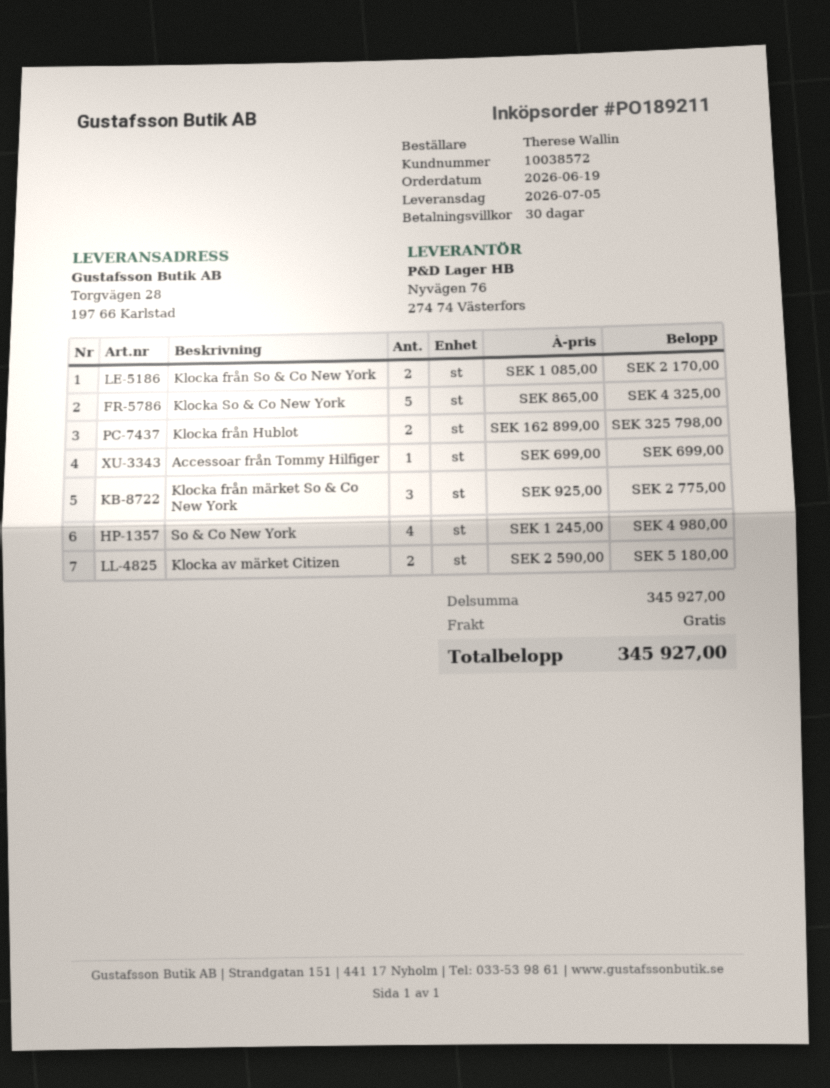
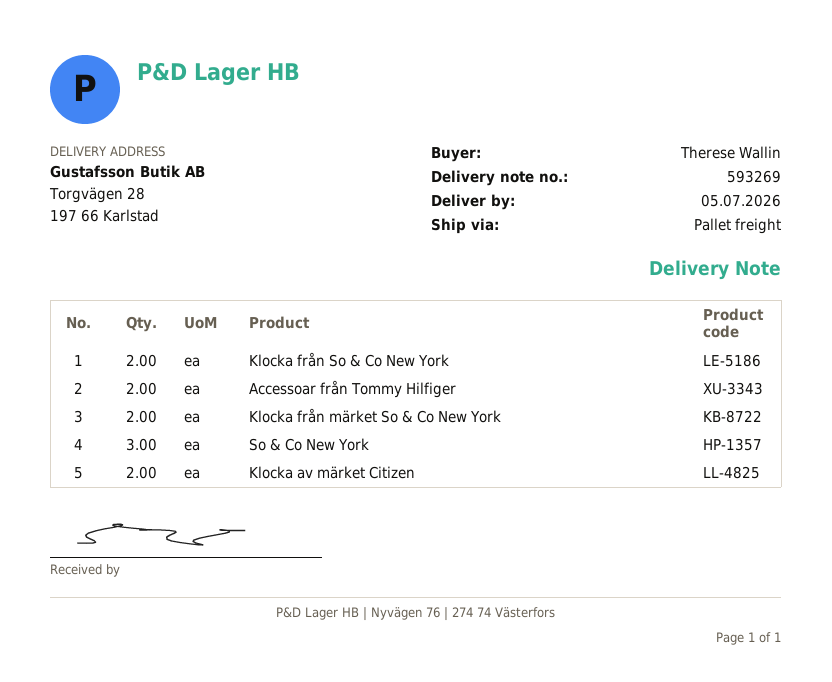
Klocka So & Co New York: 5 -> none
Klocka från Hublot: 2 -> none
Accessoar från Tommy Hilfiger: 1 -> 2
Klocka från märket So & Co New York: 3 -> 2
So & Co New York: 4 -> 3

